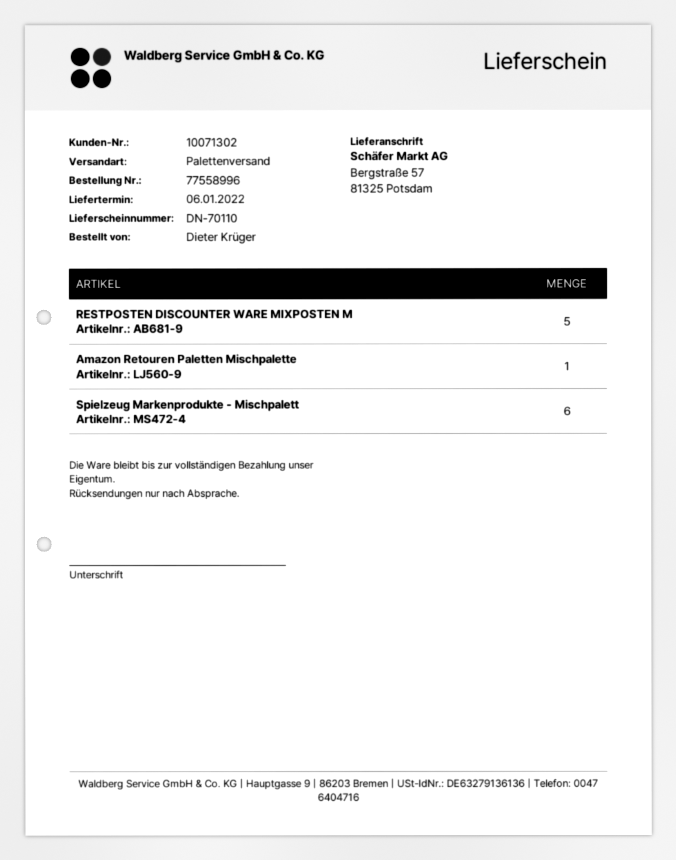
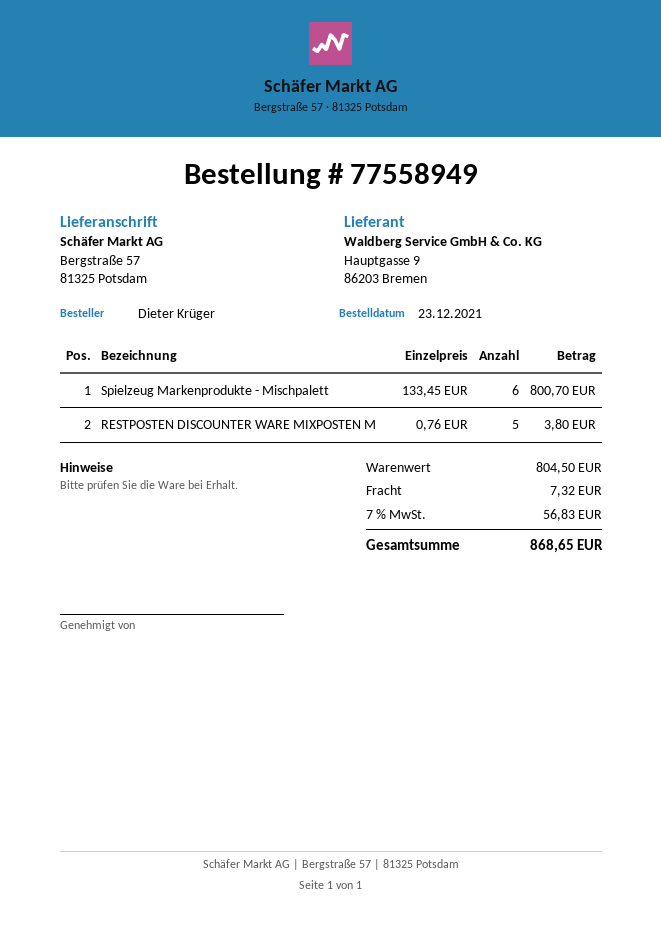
order number: 77558996 -> 77558949
Amazon Retouren Paletten Mischpalette: 1 -> none

